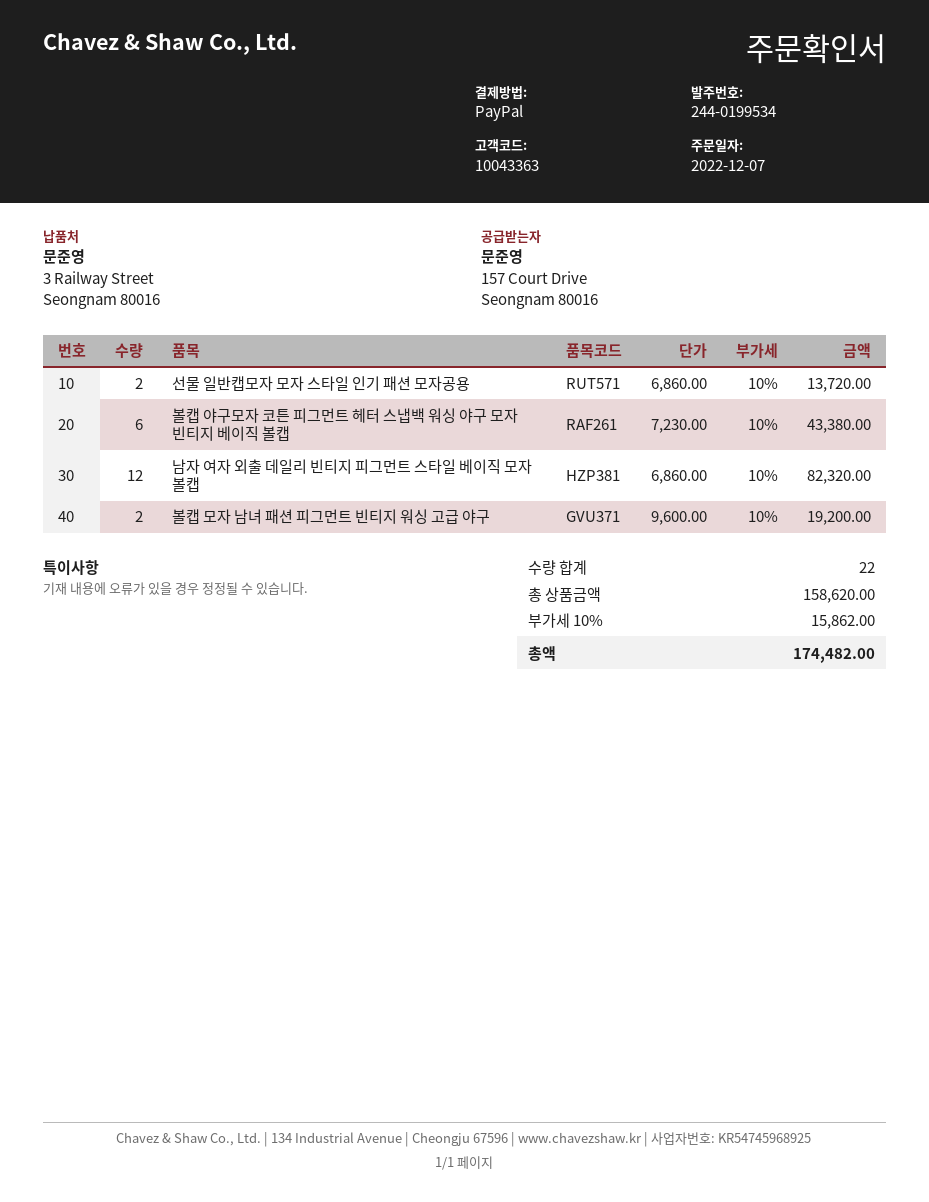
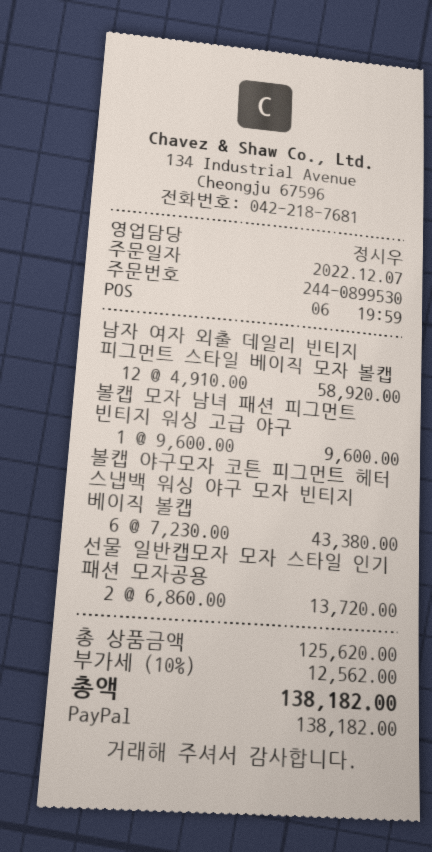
order number: 244-0199534 -> 244-0899530
남자 여자 외출 데일리 빈티지 피그먼트 스타일 베이직 모자 볼캡: 12 x 6860.00 = 82320.00 -> 12 x 4910.00 = 58920.00
볼캡 모자 남녀 패션 피그먼트 빈티지 워싱 고급 야구: 2 x 9600.00 = 19200.00 -> 1 x 9600.00 = 9600.00
subtotal: 158620.00 -> 125620.00
tax: 10% = 15862.00 -> 10% = 12562.00
total: 174482.00 -> 138182.00

